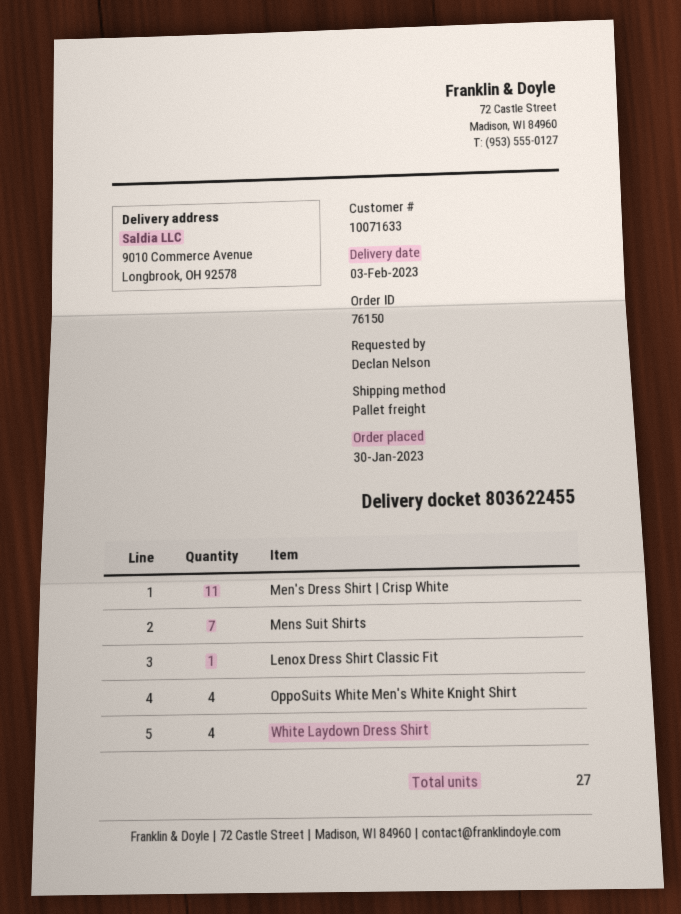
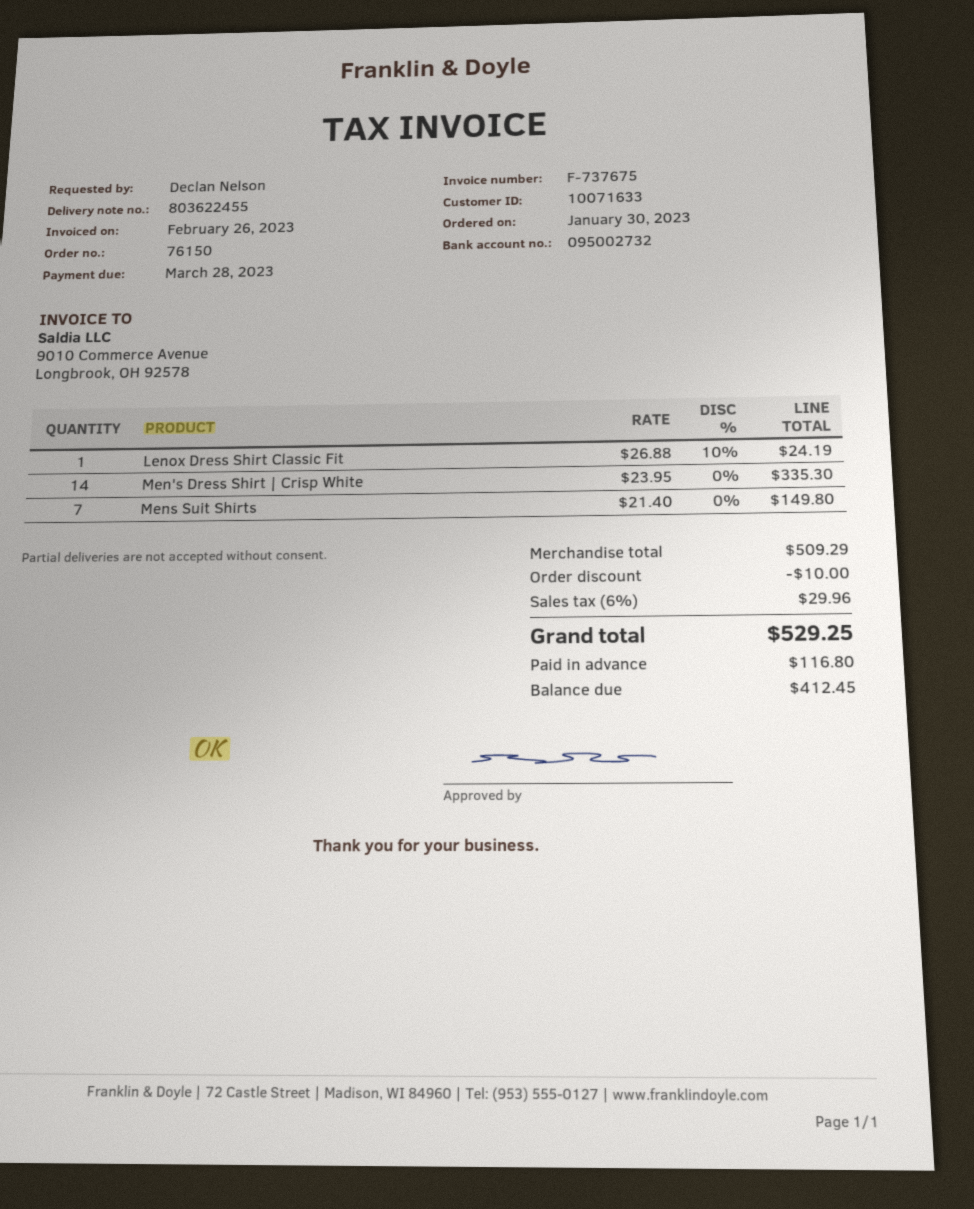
Men's Dress Shirt | Crisp White: 11 -> 14
OppoSuits White Men's White Knight Shirt: 4 -> none
White Laydown Dress Shirt: 4 -> none

